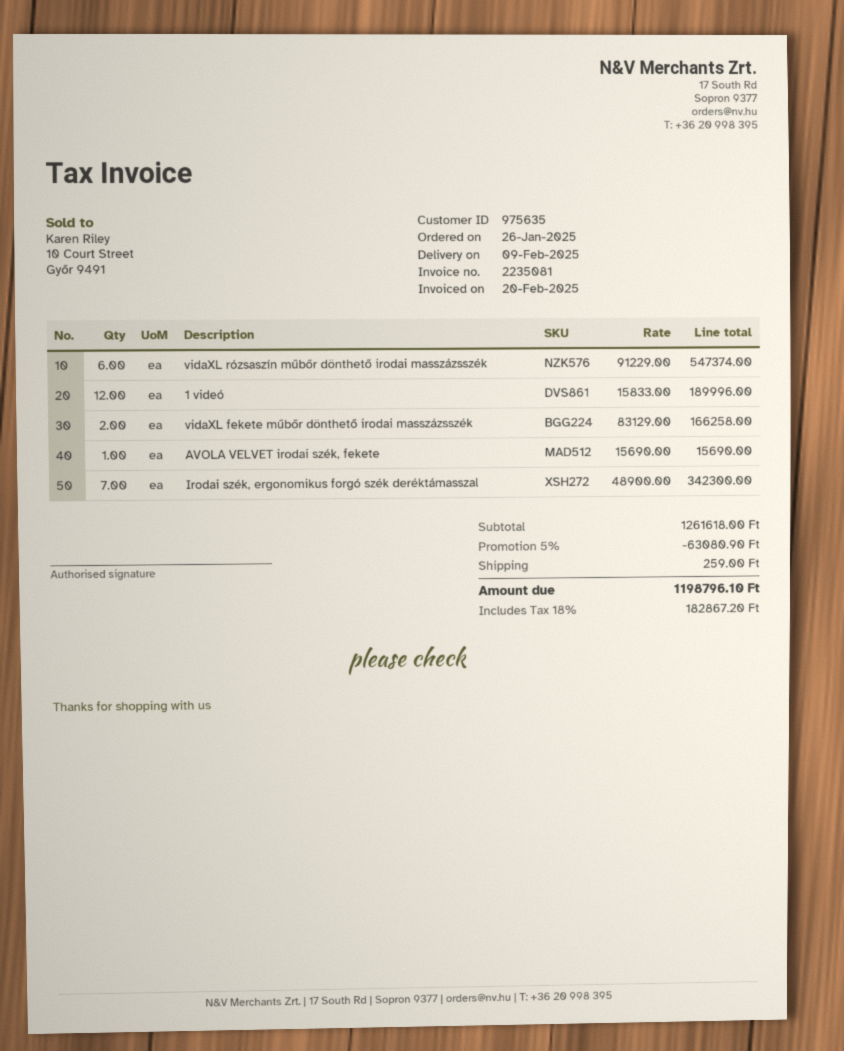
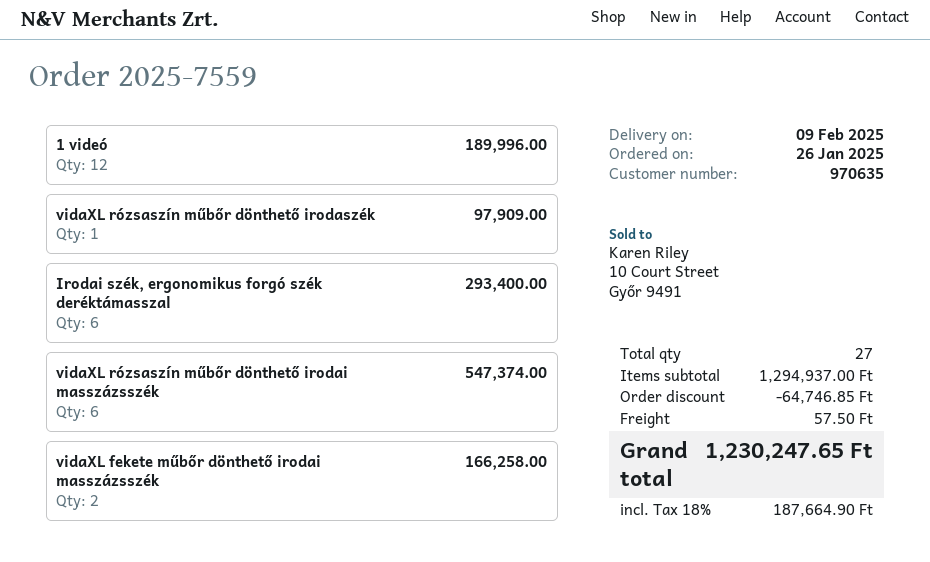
customer number: 975635 -> 970635
AVOLA VELVET irodai szék, fekete: 1 for 15690.00 -> none
Irodai szék, ergonomikus forgó szék deréktámasszal: 7 for 342300.00 -> 6 for 293400.00
vidaXL rózsaszín műbőr dönthető irodaszék: none -> 1 for 97909.00
subtotal: 1261618.00 -> 1294937.00
discount: 63080.90 -> 64746.85
shipping: 259.00 -> 57.50
tax: 18% = 182867.20 -> 18% = 187664.90
total: 1198796.10 -> 1230247.65

